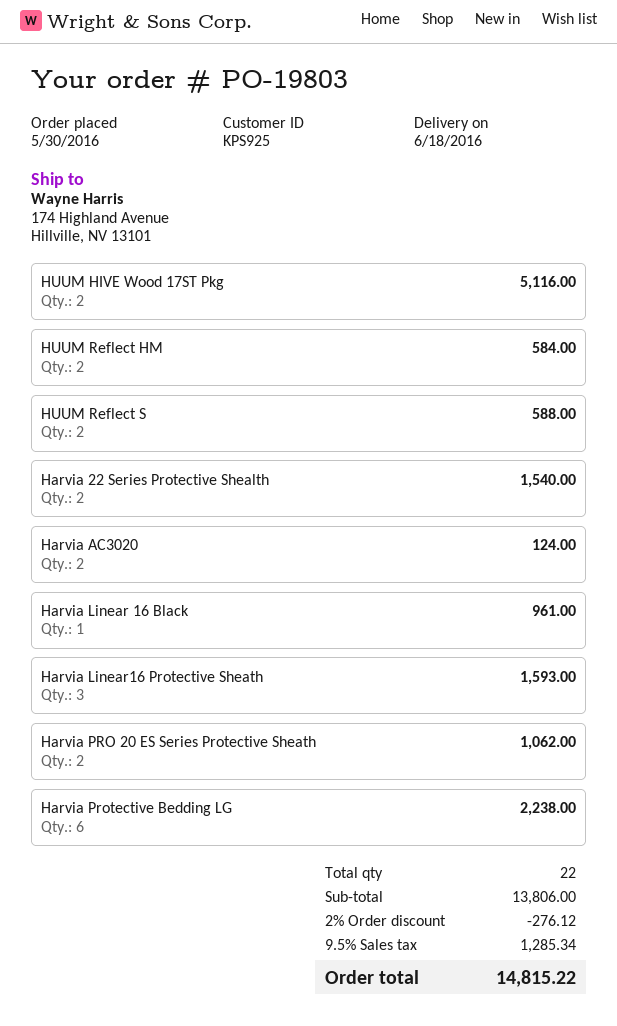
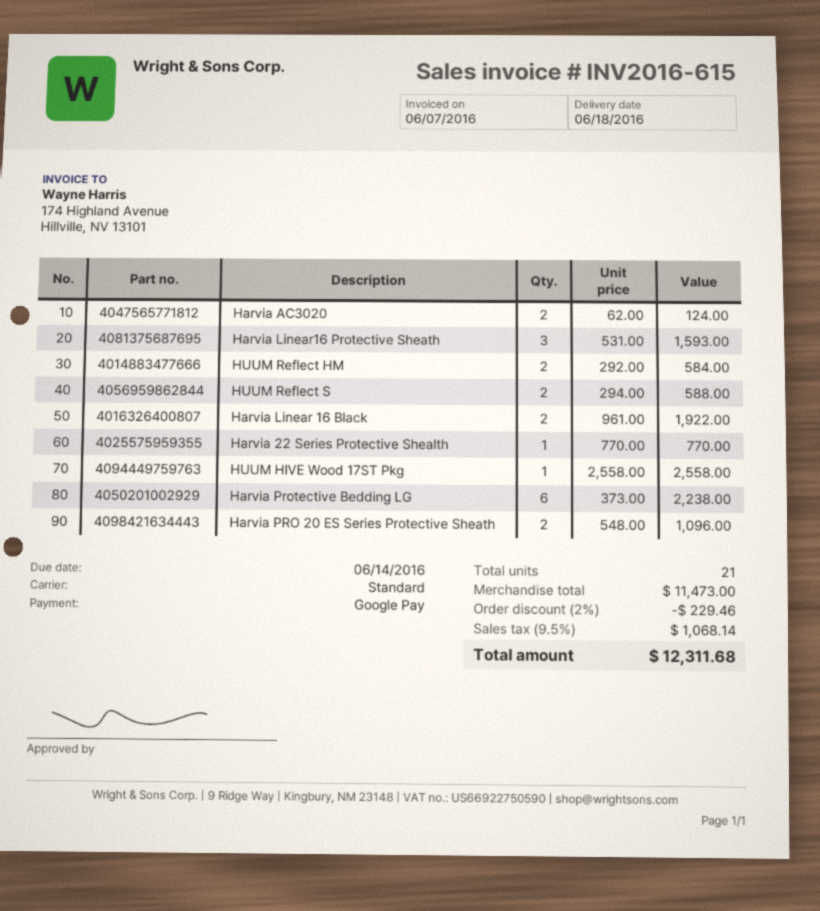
HUUM HIVE Wood 17ST Pkg: 2 for 5116.00 -> 1 for 2558.00
Harvia 22 Series Protective Shealth: 2 for 1540.00 -> 1 for 770.00
Harvia Linear 16 Black: 1 for 961.00 -> 2 for 1922.00
Harvia PRO 20 ES Series Protective Sheath: 2 for 1062.00 -> 2 for 1096.00
total quantity: 22 -> 21
subtotal: 13806.00 -> 11473.00
discount: 2% = 276.12 -> 2% = 229.46
tax: 9.5% = 1285.34 -> 9.5% = 1068.14
total: 14815.22 -> 12311.68

